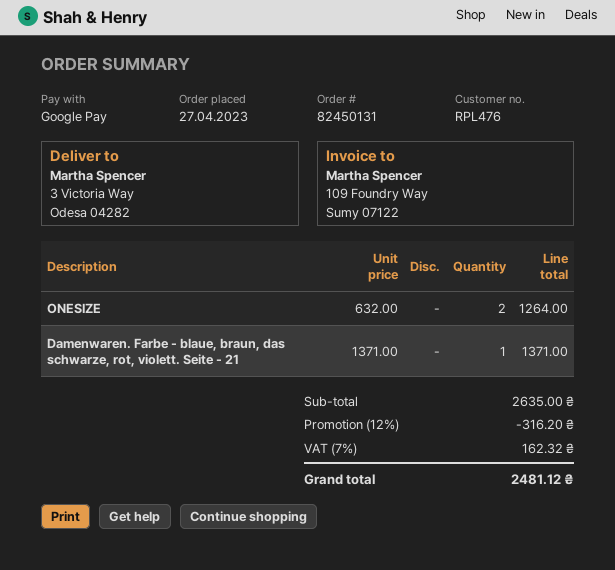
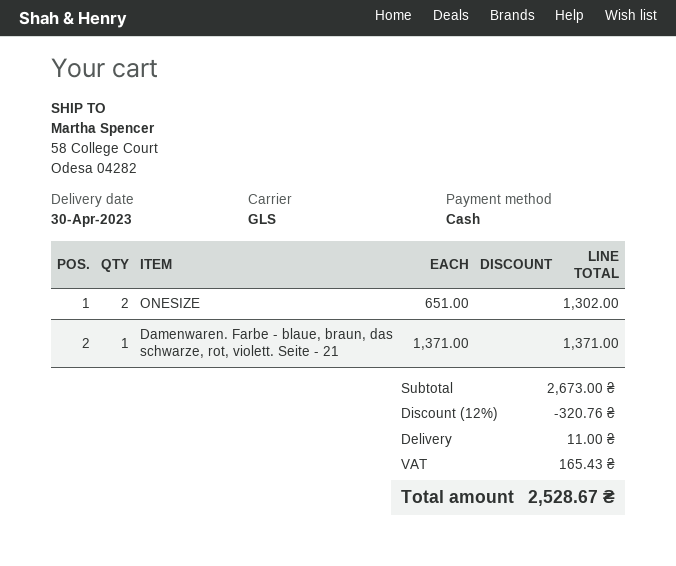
payment method: Google Pay -> cash
ship to: 3 Victoria Way, Odesa 04282 -> 58 College Court, Odesa 04282
ONESIZE: 2 x 632.00 = 1264.00 -> 2 x 651.00 = 1302.00
subtotal: 2635.00 -> 2673.00
discount: 12% = 316.20 -> 12% = 320.76
shipping: none -> 11.00
tax: 162.32 -> 165.43
total: 2481.12 -> 2528.67

